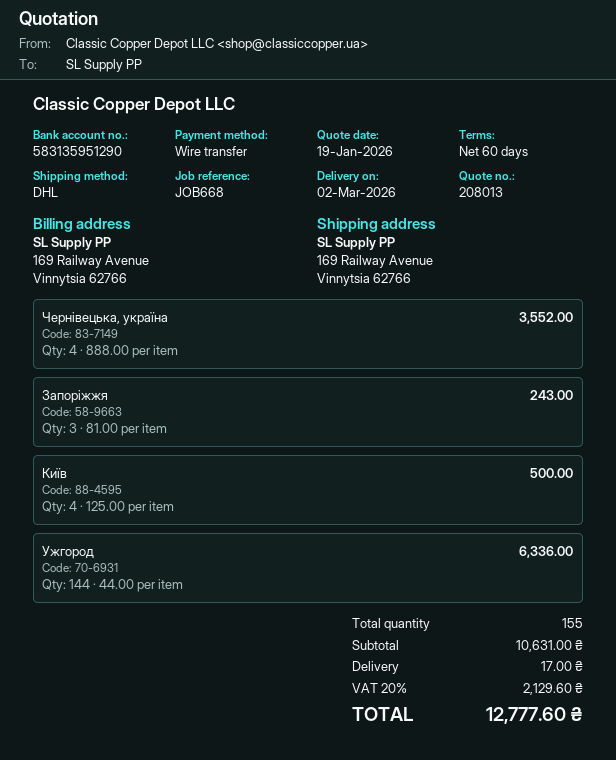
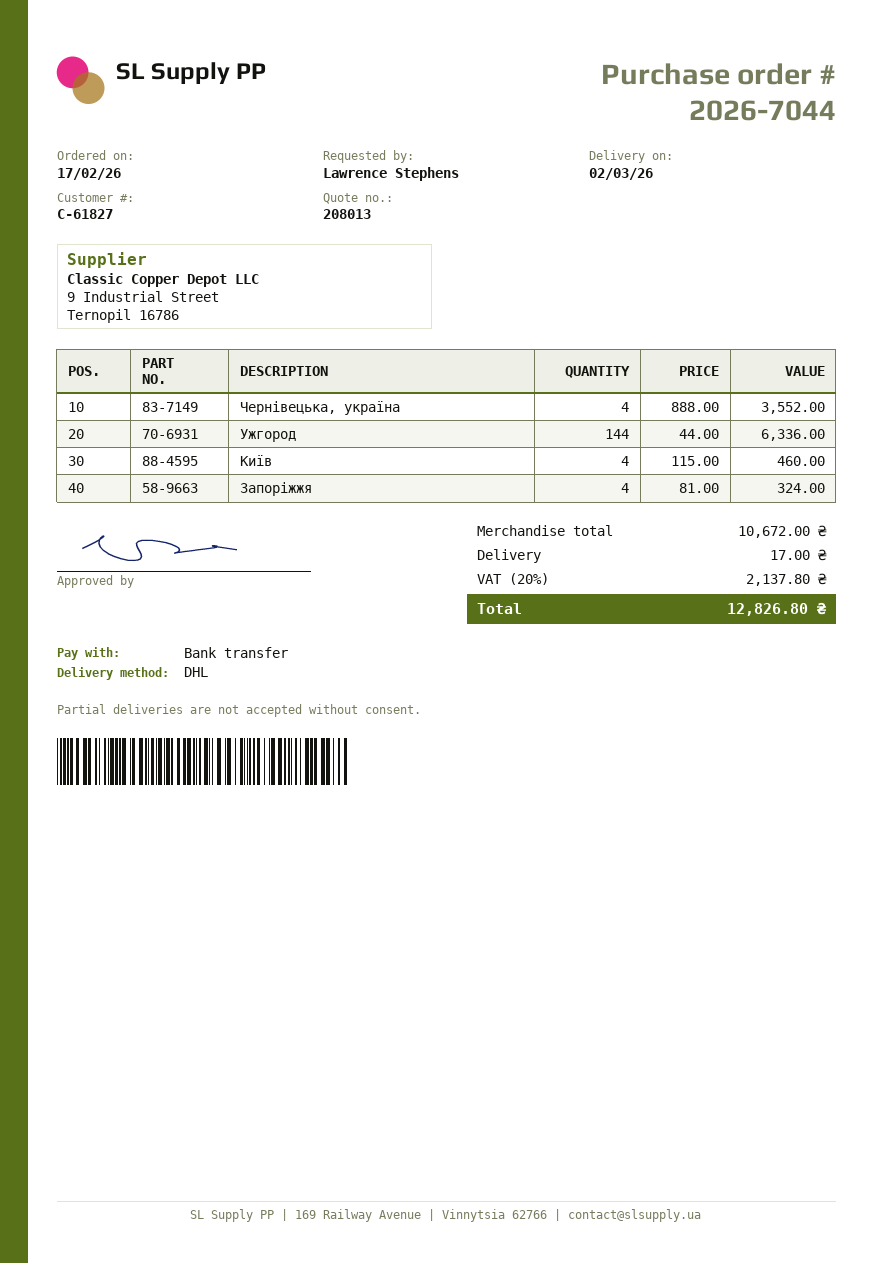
Запоріжжя: 3 x 81.00 = 243.00 -> 4 x 81.00 = 324.00
Київ: 4 x 125.00 = 500.00 -> 4 x 115.00 = 460.00
subtotal: 10631.00 -> 10672.00
tax: 20% = 2129.60 -> 20% = 2137.80
total: 12777.60 -> 12826.80

